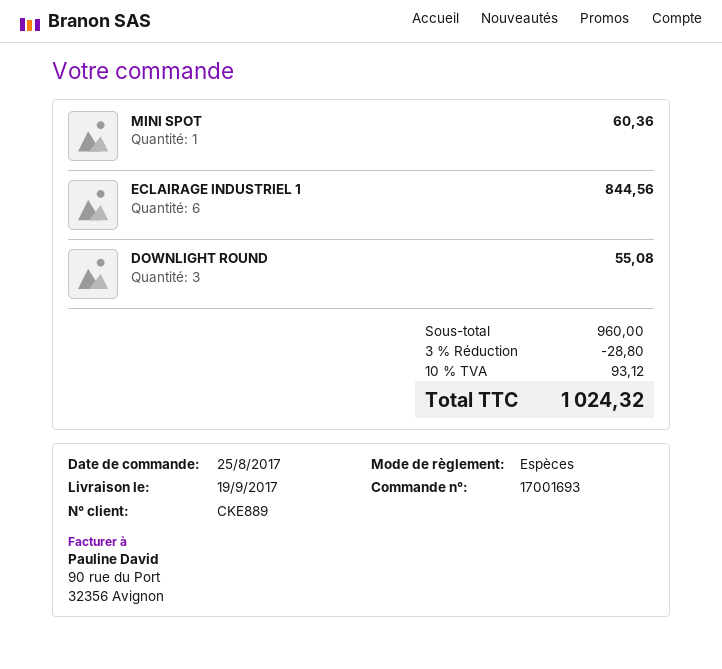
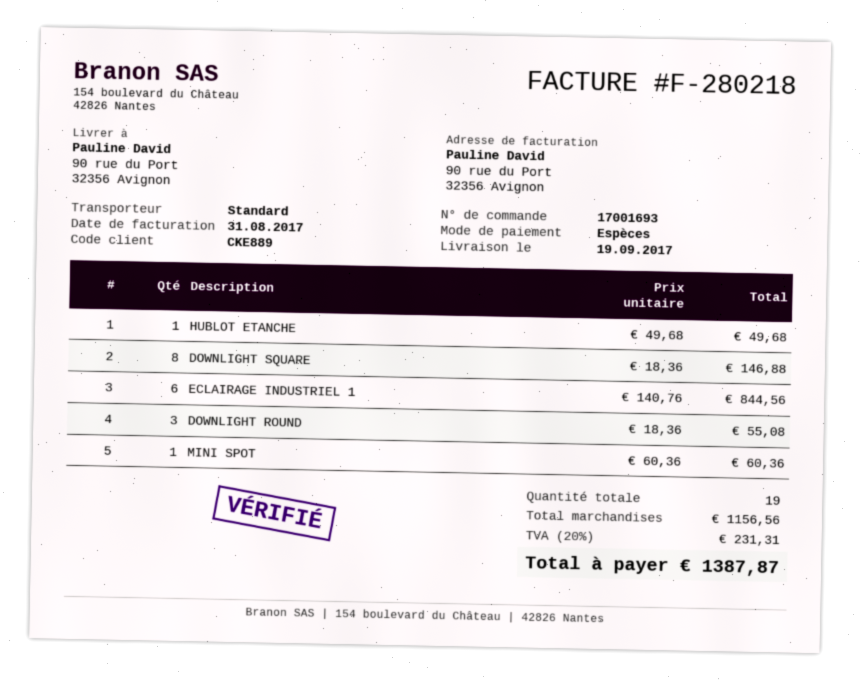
HUBLOT ETANCHE: none -> 1 for 49.68
DOWNLIGHT SQUARE: none -> 8 for 146.88
subtotal: 960.00 -> 1156.56
discount: 3% = 28.80 -> none
tax: 10% = 93.12 -> 20% = 231.31
total: 1024.32 -> 1387.87

